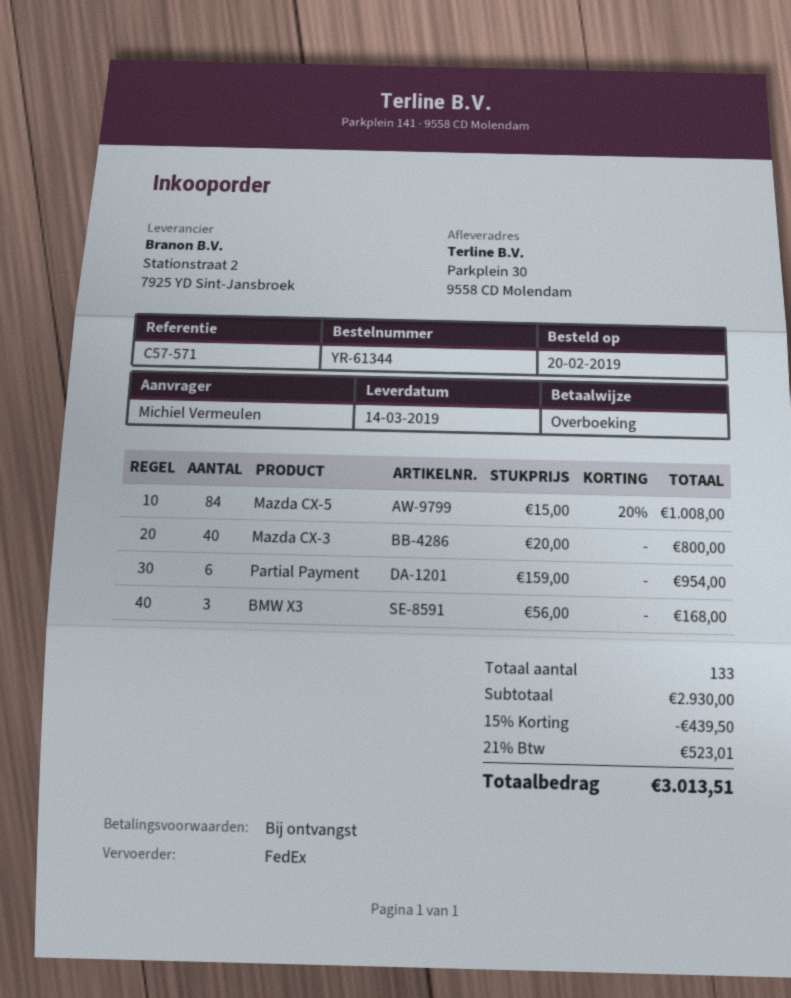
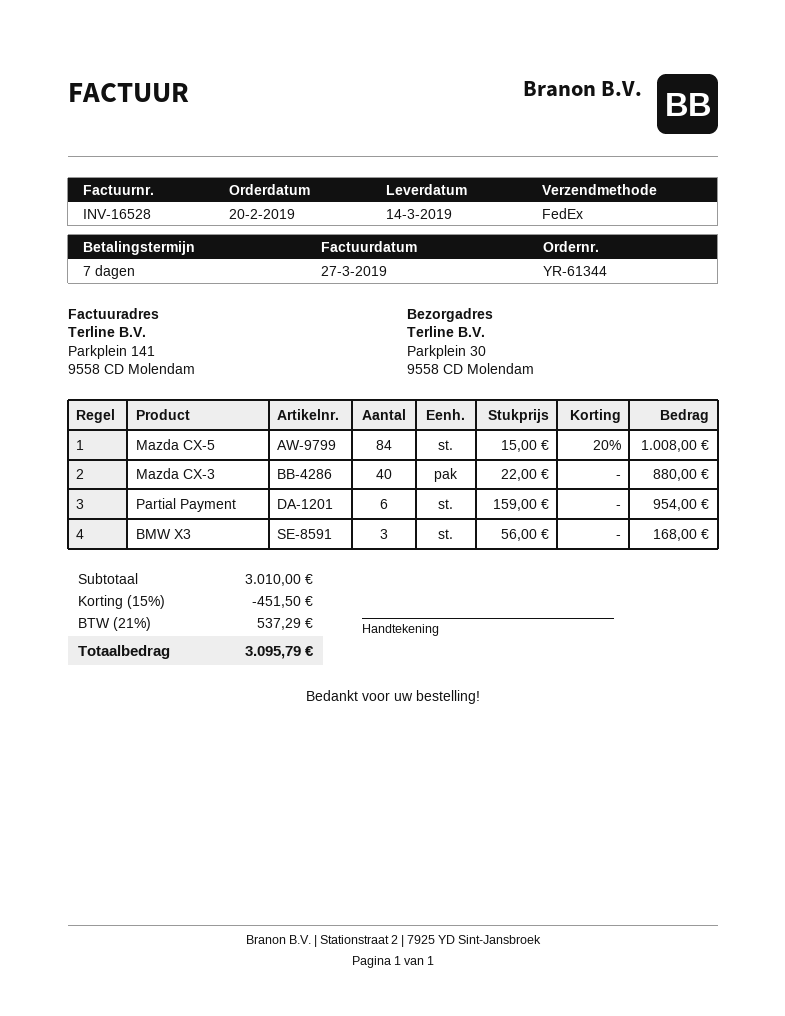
payment terms: on receipt -> 7 days
Mazda CX-3: 40 x 20.00 = 800.00 -> 40 x 22.00 = 880.00
subtotal: 2930.00 -> 3010.00
discount: 15% = 439.50 -> 15% = 451.50
tax: 21% = 523.01 -> 21% = 537.29
total: 3013.51 -> 3095.79

